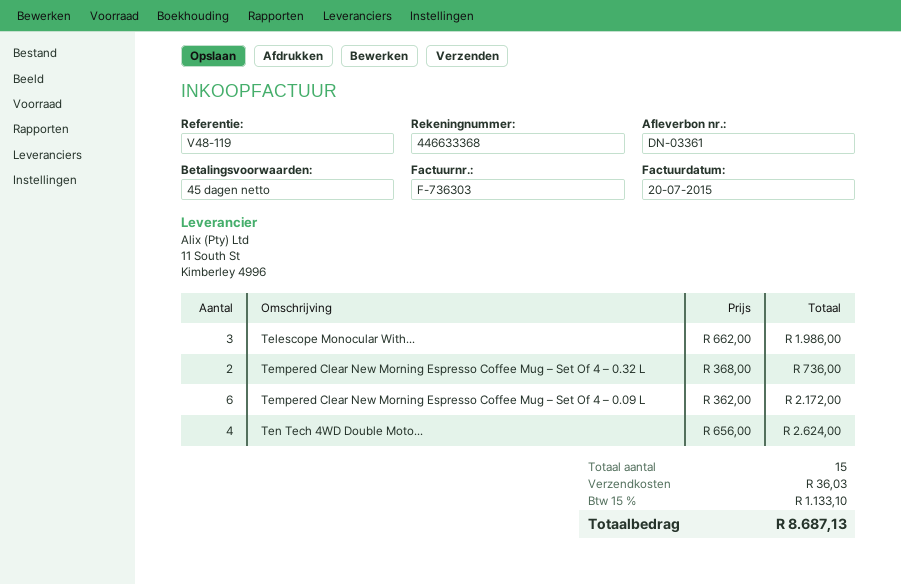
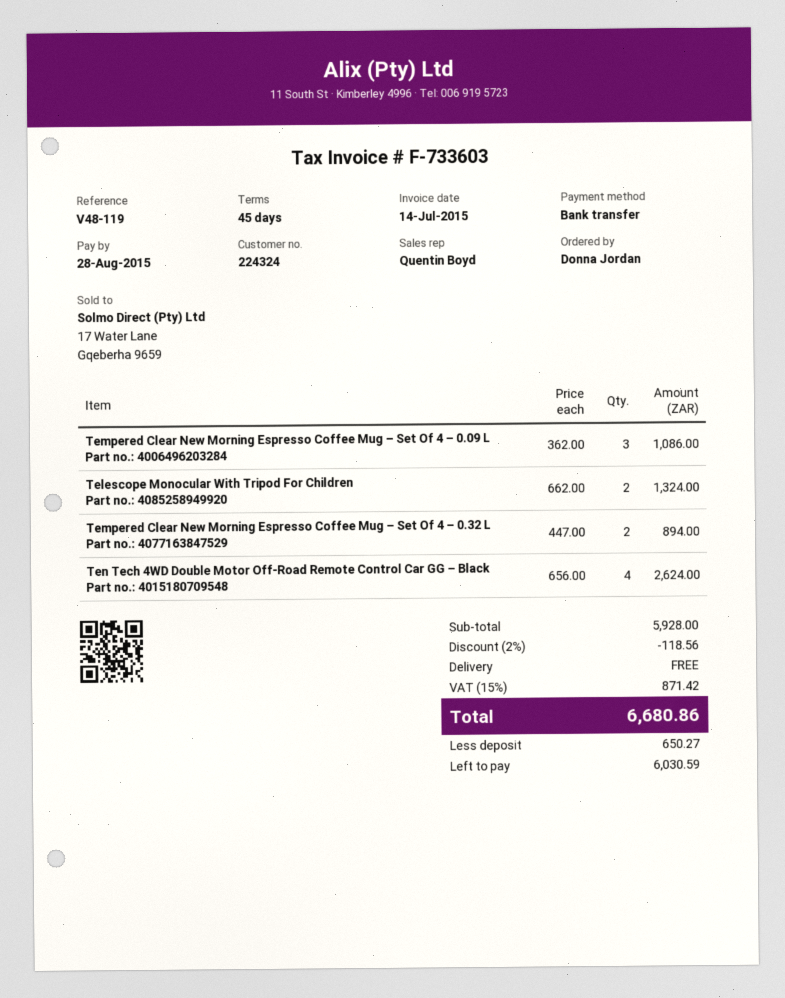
invoice number: F-736303 -> F-733603
invoice date: 2015-07-20 -> 2015-07-14
Telescope Monocular With...: 3 x 662.00 = 1986.00 -> 2 x 662.00 = 1324.00
Tempered Clear New Morning Espresso Coffee Mug – Set Of 4 – 0.32 L: 2 x 368.00 = 736.00 -> 2 x 447.00 = 894.00
Tempered Clear New Morning Espresso Coffee Mug – Set Of 4 – 0.09 L: 6 x 362.00 = 2172.00 -> 3 x 362.00 = 1086.00
discount: none -> 2% = 118.56
shipping: 36.03 -> 0.00
tax: 15% = 1133.10 -> 15% = 871.42
total: 8687.13 -> 6680.86

